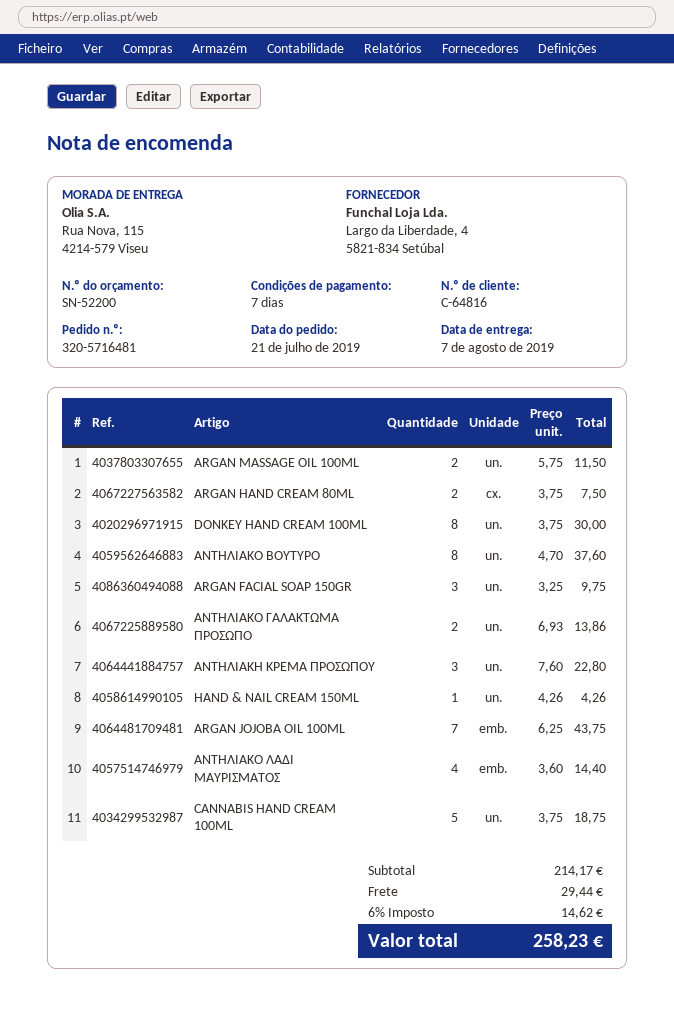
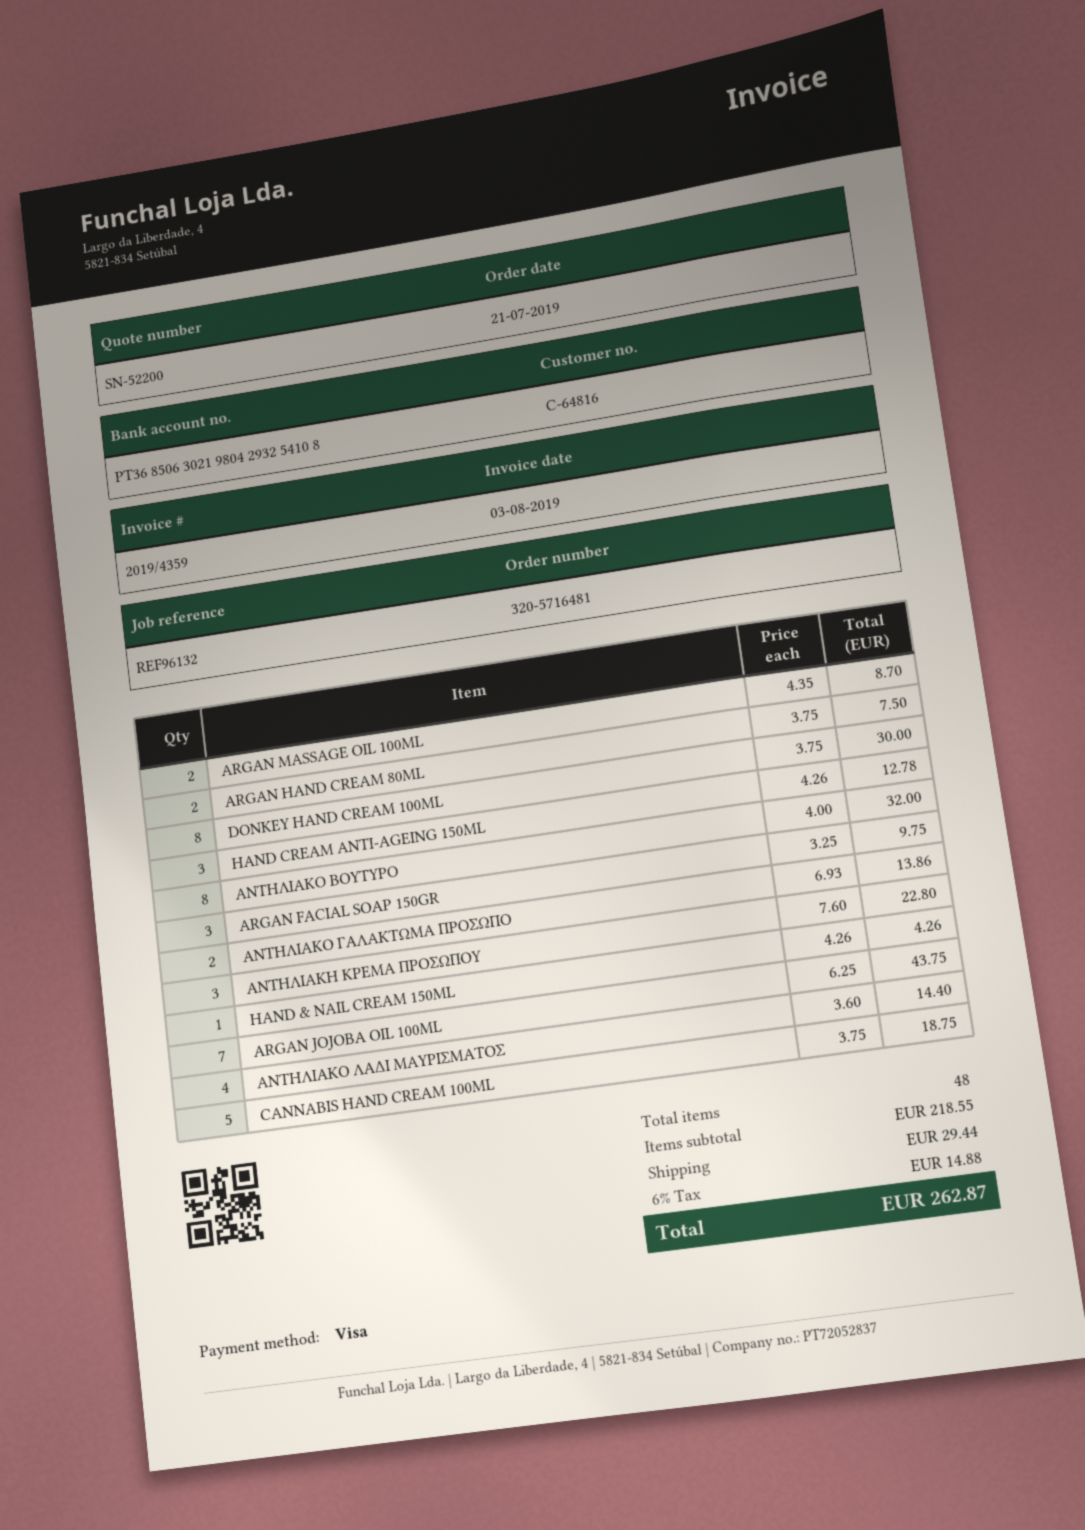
ARGAN MASSAGE OIL 100ML: 2 x 5.75 = 11.50 -> 2 x 4.35 = 8.70
ΑΝΤHΛΙΑΚΟ ΒΟΥΤΥΡΟ: 8 x 4.70 = 37.60 -> 8 x 4.00 = 32.00
HAND CREAM ANTI-AGEING 150ML: none -> 3 x 4.26 = 12.78
subtotal: 214.17 -> 218.55
tax: 6% = 14.62 -> 6% = 14.88
total: 258.23 -> 262.87

